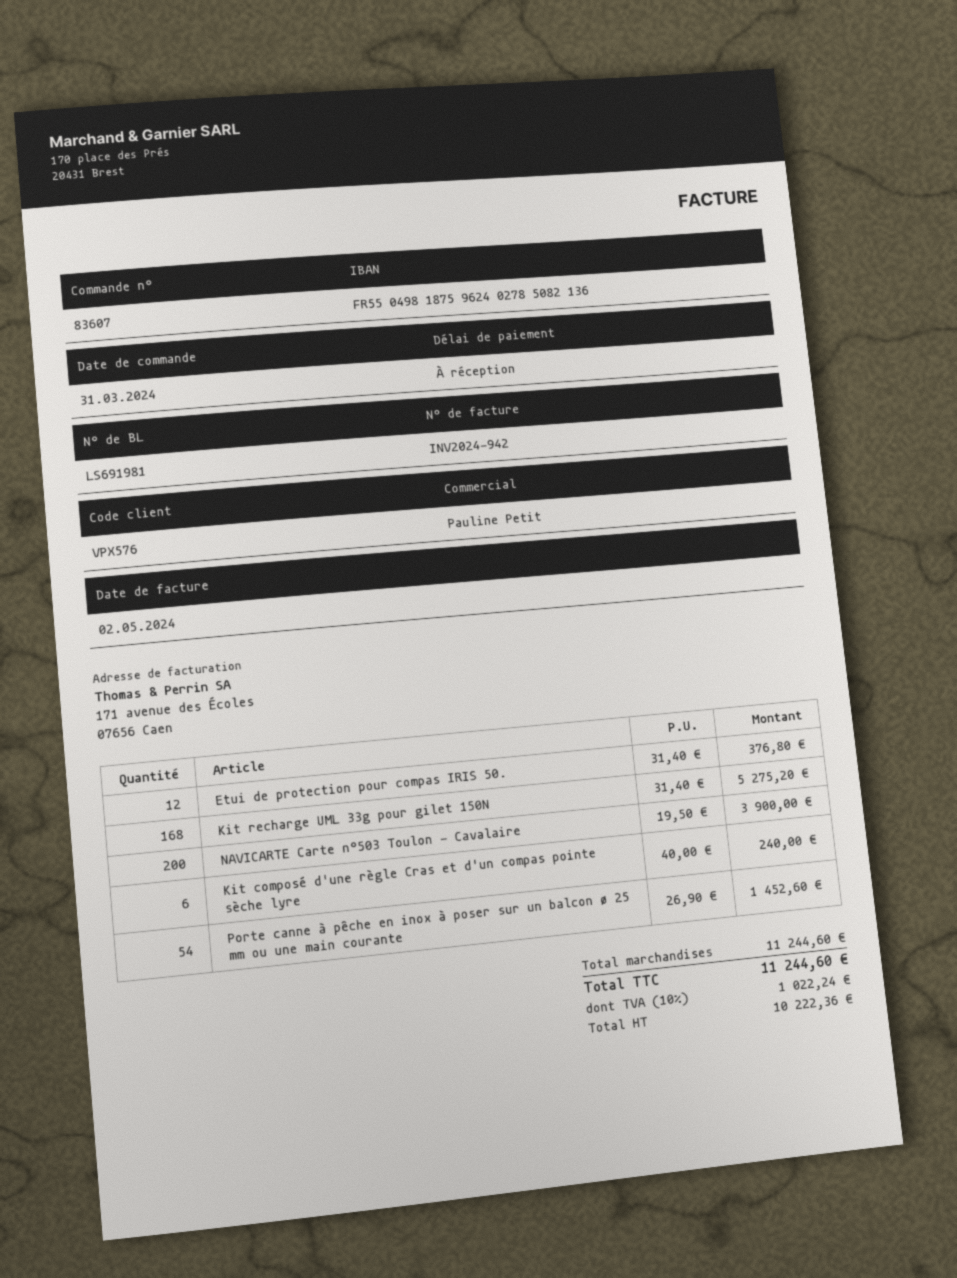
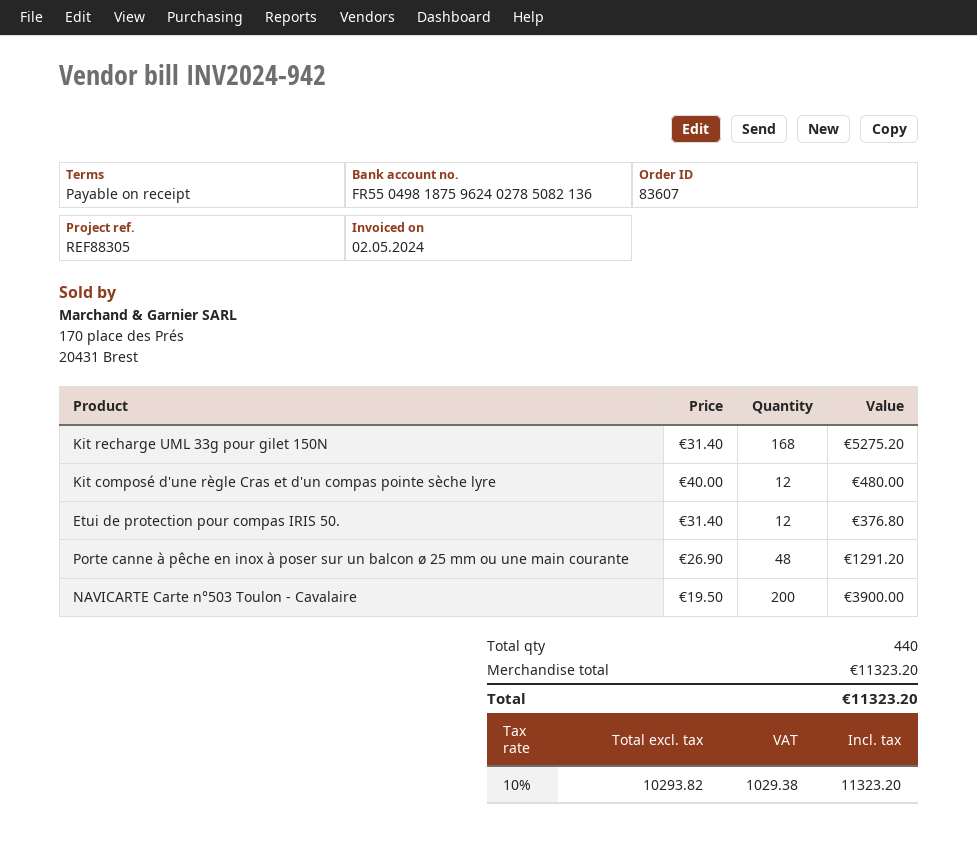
Kit composé d'une règle Cras et d'un compas pointe sèche lyre: 6 x 40.00 = 240.00 -> 12 x 40.00 = 480.00
Porte canne à pêche en inox à poser sur un balcon ø 25 mm ou une main courante: 54 x 26.90 = 1452.60 -> 48 x 26.90 = 1291.20
subtotal: 11244.60 -> 11323.20
net: 10222.36 -> 10293.82
tax: 10% = 1022.24 -> 10% = 1029.38
total: 11244.60 -> 11323.20

